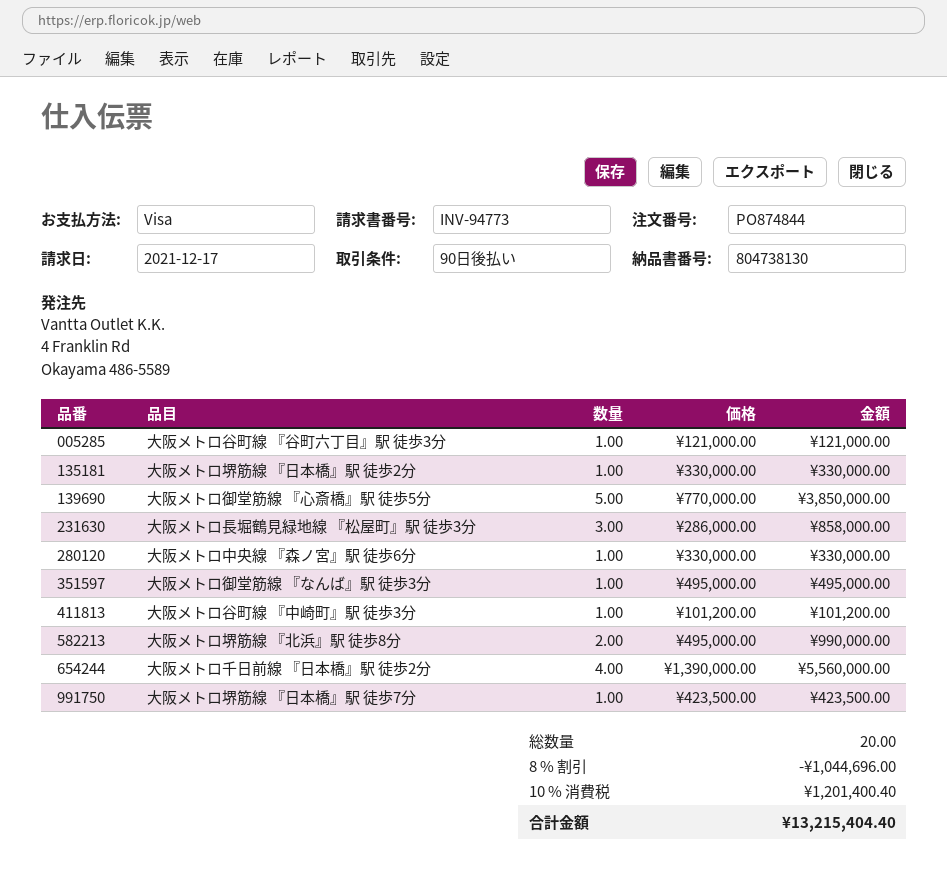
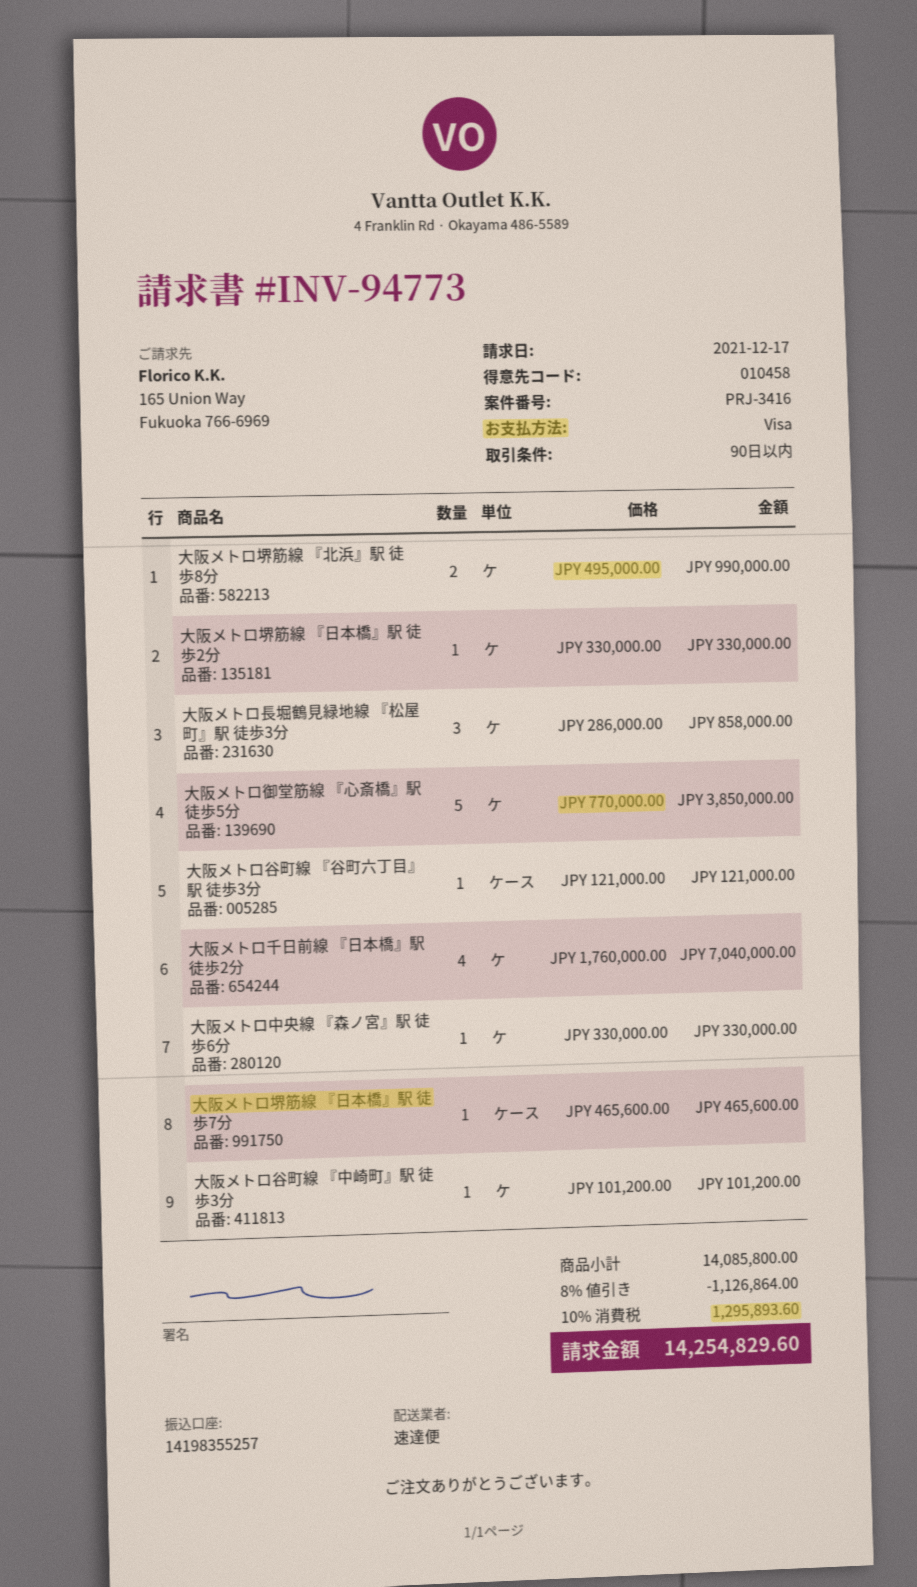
大阪メトロ御堂筋線 『なんば』駅 徒歩3分: 1 x 495000.00 = 495000.00 -> none
大阪メトロ千日前線 『日本橋』駅 徒歩2分: 4 x 1390000.00 = 5560000.00 -> 4 x 1760000.00 = 7040000.00
大阪メトロ堺筋線 『日本橋』駅 徒歩7分: 1 x 423500.00 = 423500.00 -> 1 x 465600.00 = 465600.00
discount: 8% = 1044696.00 -> 8% = 1126864.00
tax: 10% = 1201400.40 -> 10% = 1295893.60
total: 13215404.40 -> 14254829.60

